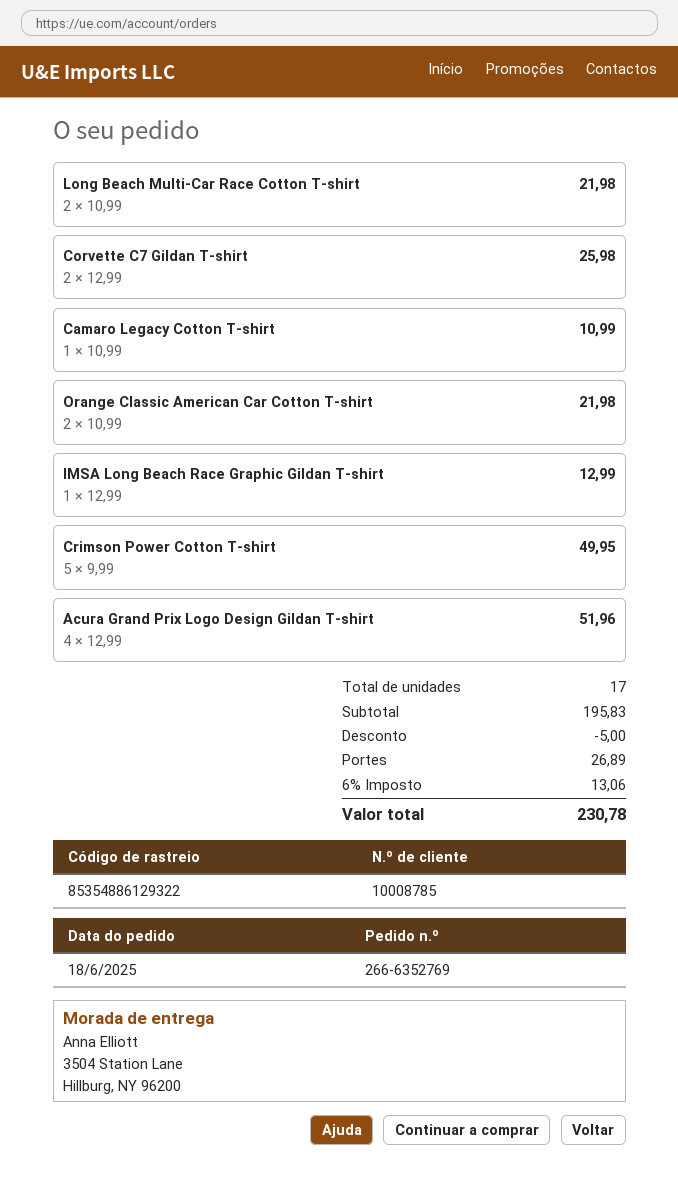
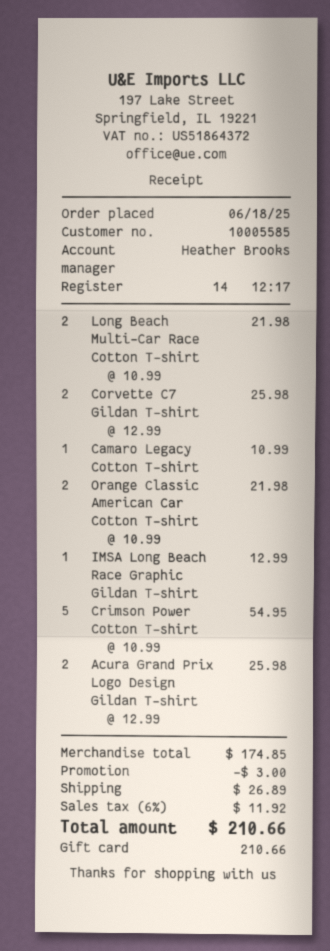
customer number: 10008785 -> 10005585
Crimson Power Cotton T-shirt: 5 x 9.99 = 49.95 -> 5 x 10.99 = 54.95
Acura Grand Prix Logo Design Gildan T-shirt: 4 x 12.99 = 51.96 -> 2 x 12.99 = 25.98
subtotal: 195.83 -> 174.85
discount: 5.00 -> 3.00
tax: 6% = 13.06 -> 6% = 11.92
total: 230.78 -> 210.66

